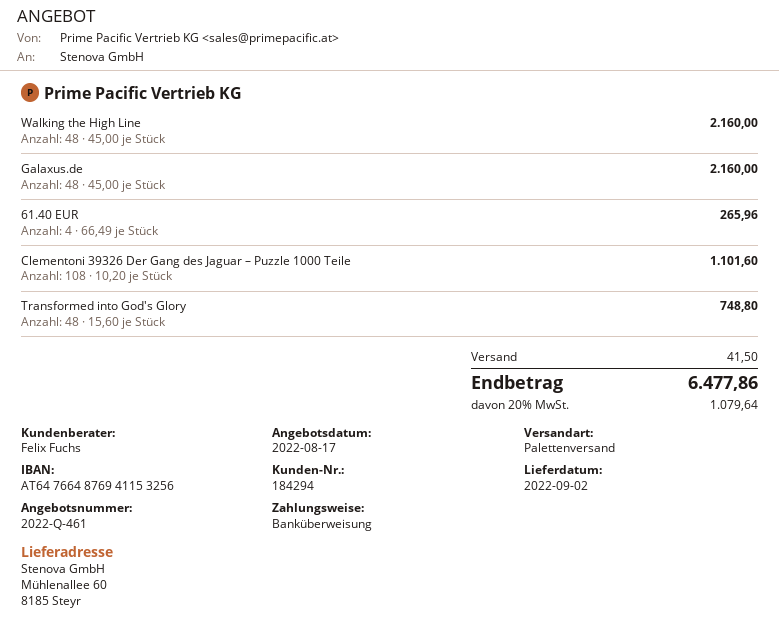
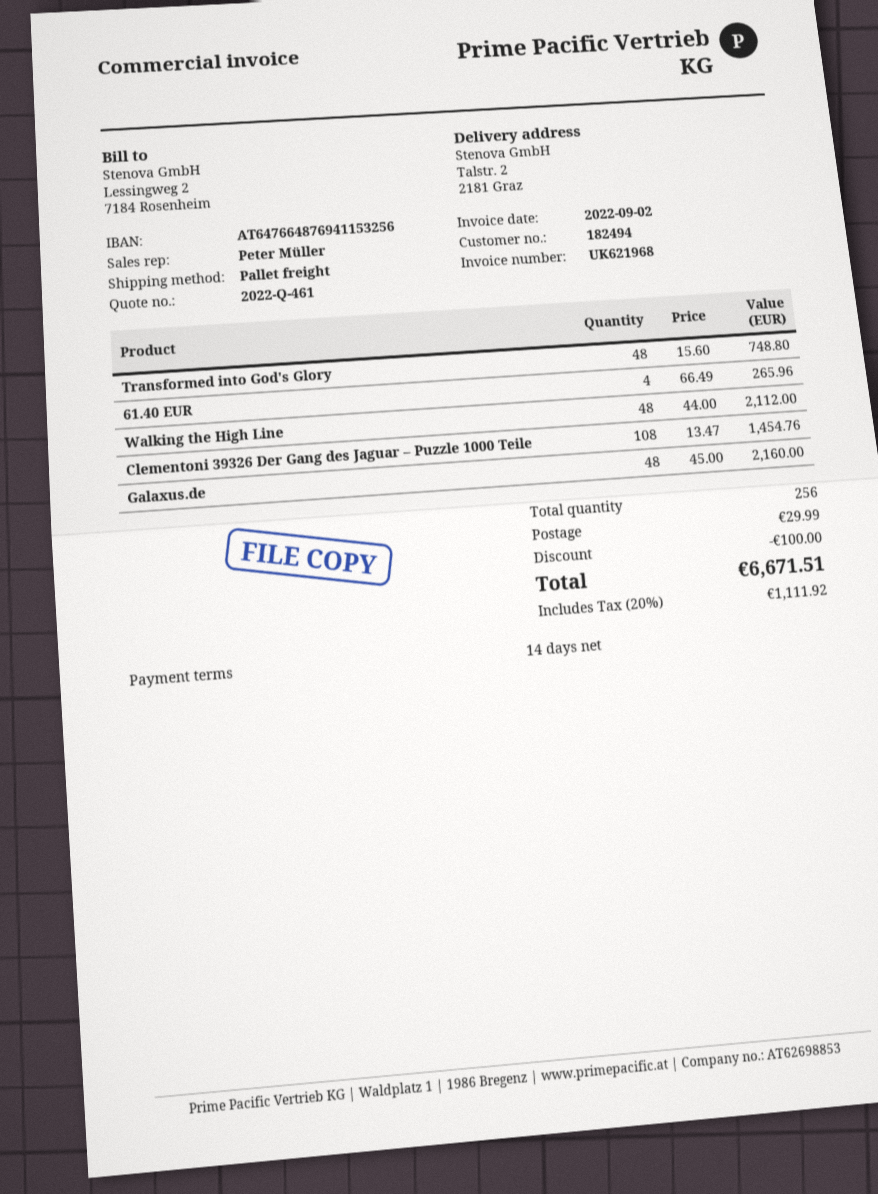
customer number: 184294 -> 182494
sales rep: Felix Fuchs -> Peter Müller
ship to: Mühlenallee 60, 8185 Steyr -> Talstr. 2, 2181 Graz
Walking the High Line: 48 x 45.00 = 2160.00 -> 48 x 44.00 = 2112.00
Clementoni 39326 Der Gang des Jaguar – Puzzle 1000 Teile: 108 x 10.20 = 1101.60 -> 108 x 13.47 = 1454.76
discount: none -> 100.00
shipping: 41.50 -> 29.99
tax: 20% = 1079.64 -> 20% = 1111.92
total: 6477.86 -> 6671.51

